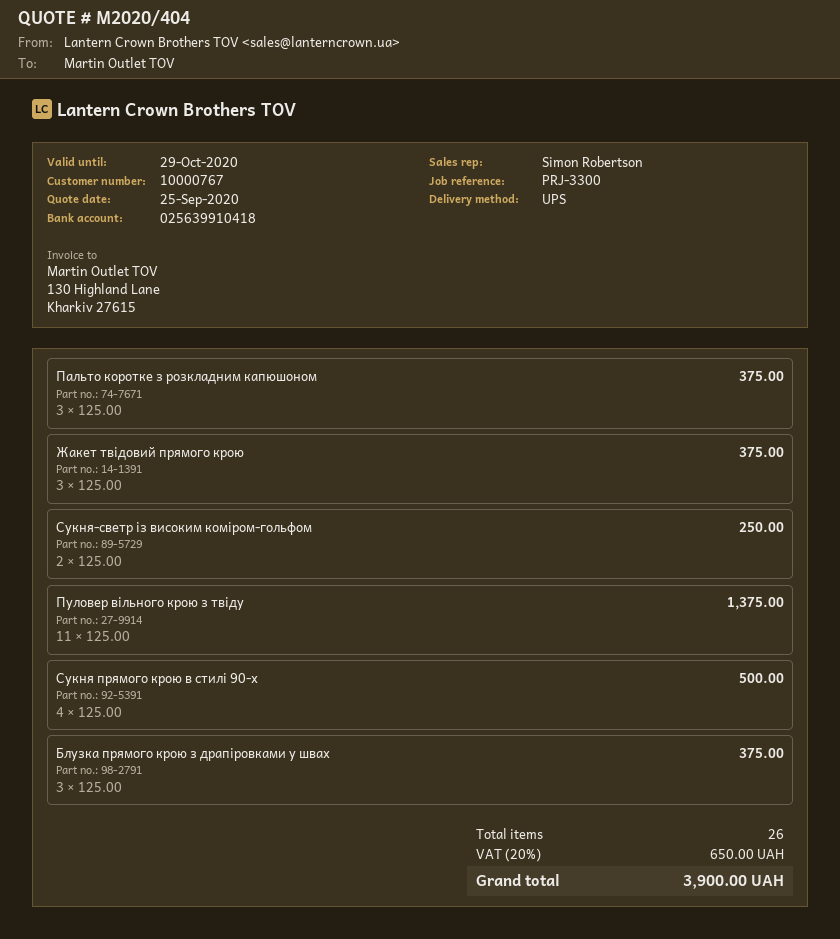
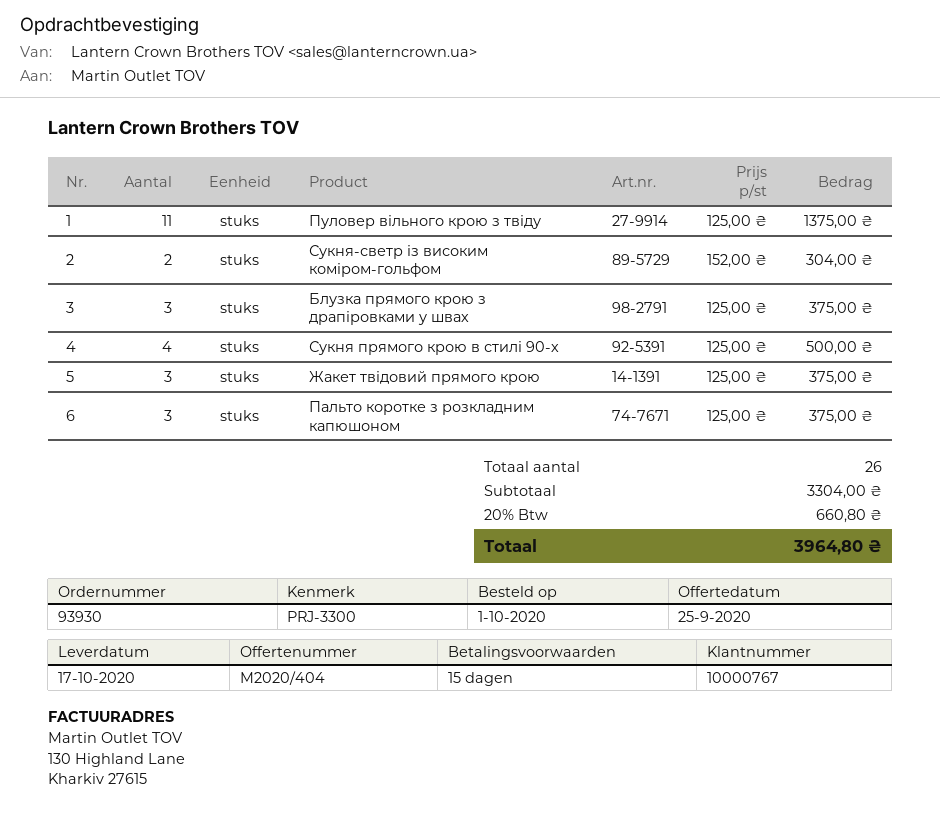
Сукня-светр із високим коміром-гольфом: 2 x 125.00 = 250.00 -> 2 x 152.00 = 304.00
tax: 20% = 650.00 -> 20% = 660.80
total: 3900.00 -> 3964.80

